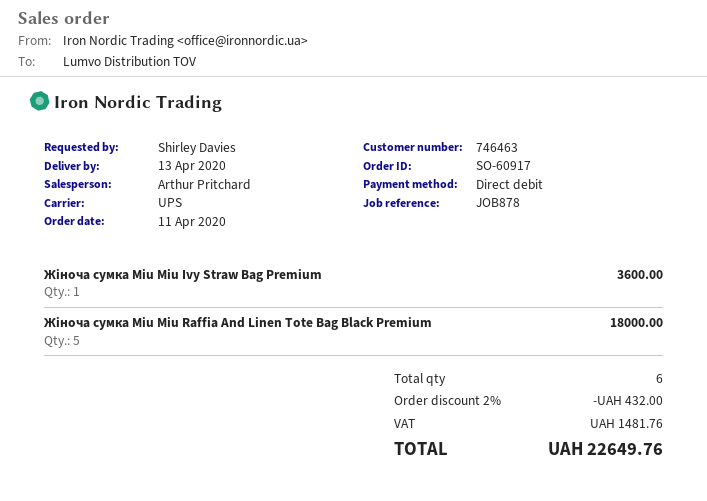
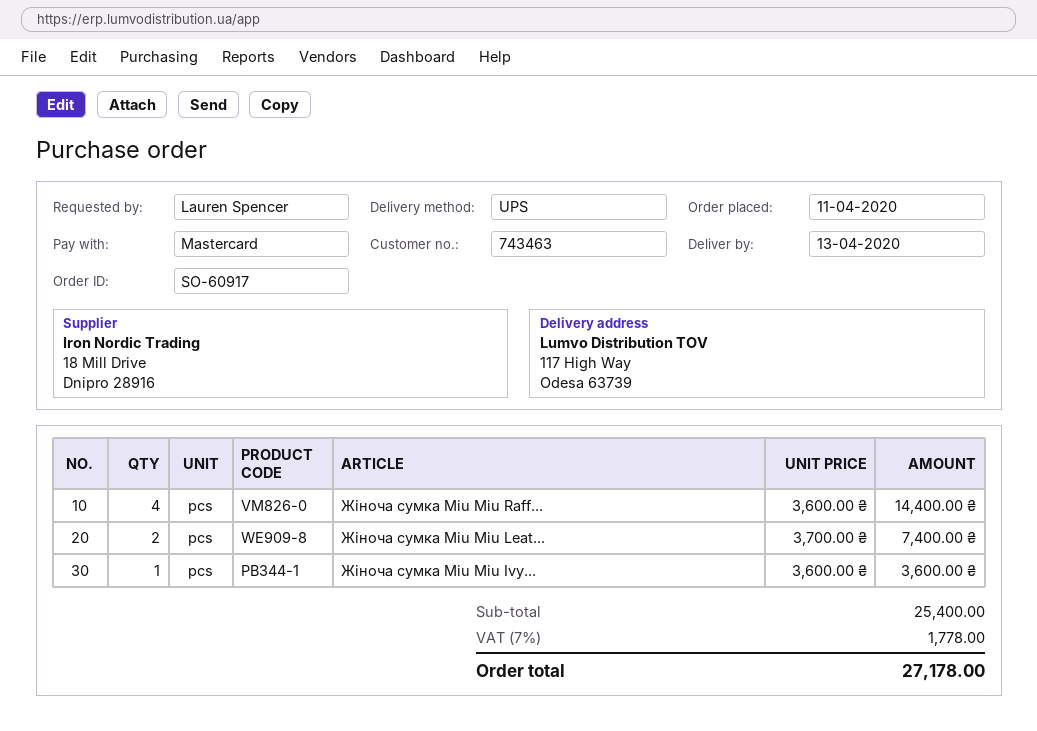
customer number: 746463 -> 743463
ordered by: Shirley Davies -> Lauren Spencer
payment method: direct debit -> Mastercard
Жіноча сумка Miu Miu Raffia And Linen Tote Bag Black Premium: 5 for 18000.00 -> 4 for 14400.00
Жіноча сумка Miu Miu Leat...: none -> 2 for 7400.00
discount: 2% = 432.00 -> none
tax: 1481.76 -> 1778.00
total: 22649.76 -> 27178.00

